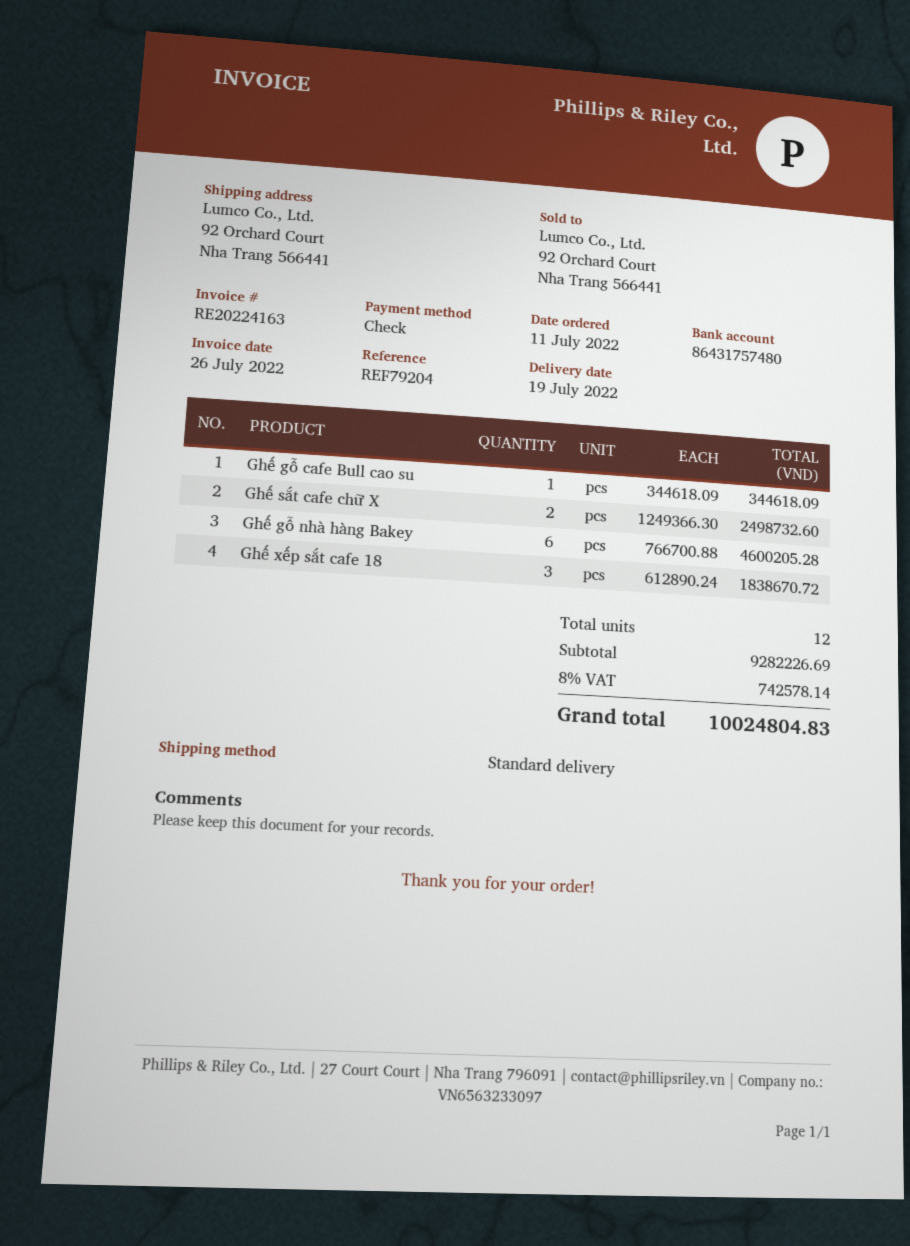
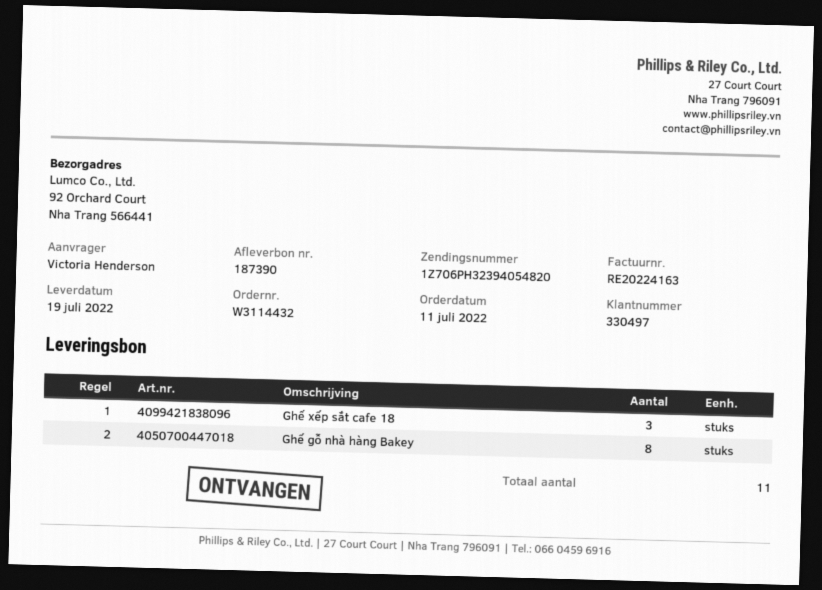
Ghế gỗ cafe Bull cao su: 1 -> none
Ghế sắt cafe chữ X: 2 -> none
Ghế gỗ nhà hàng Bakey: 6 -> 8
total quantity: 12 -> 11

